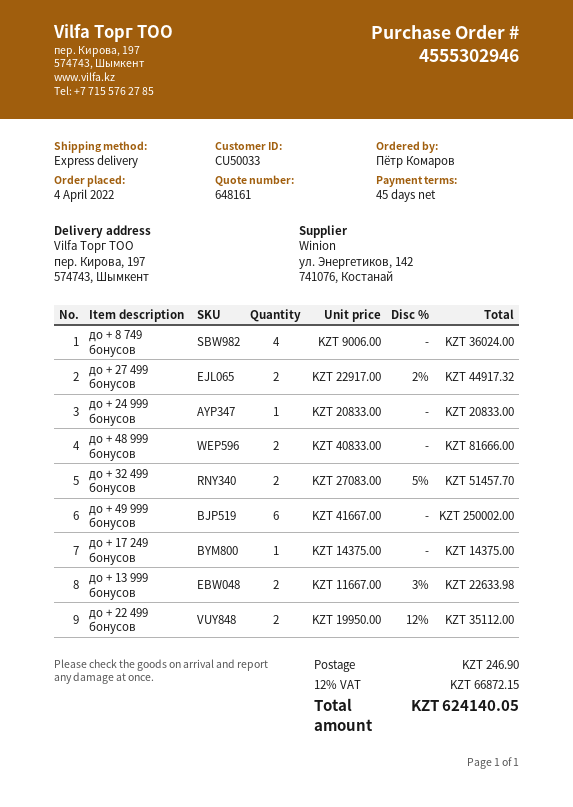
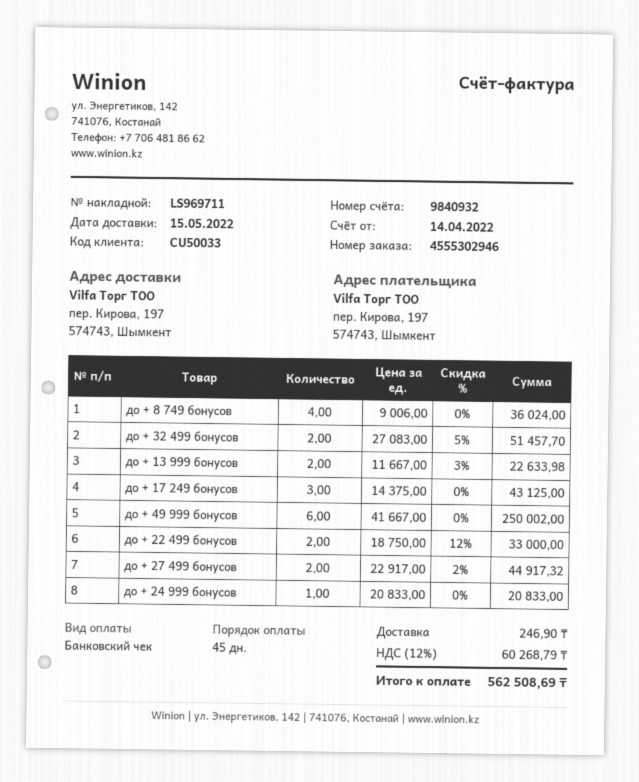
до + 48 999 бонусов: 2 x 40833.00 = 81666.00 -> none
до + 17 249 бонусов: 1 x 14375.00 = 14375.00 -> 3 x 14375.00 = 43125.00
до + 22 499 бонусов: 2 x 19950.00 - 12% = 35112.00 -> 2 x 18750.00 - 12% = 33000.00
tax: 12% = 66872.15 -> 12% = 60268.79
total: 624140.05 -> 562508.69

